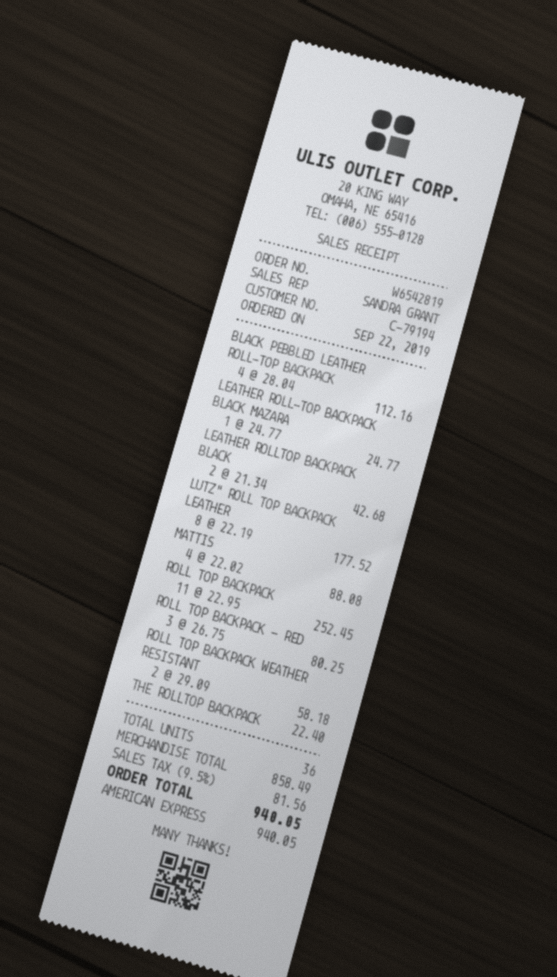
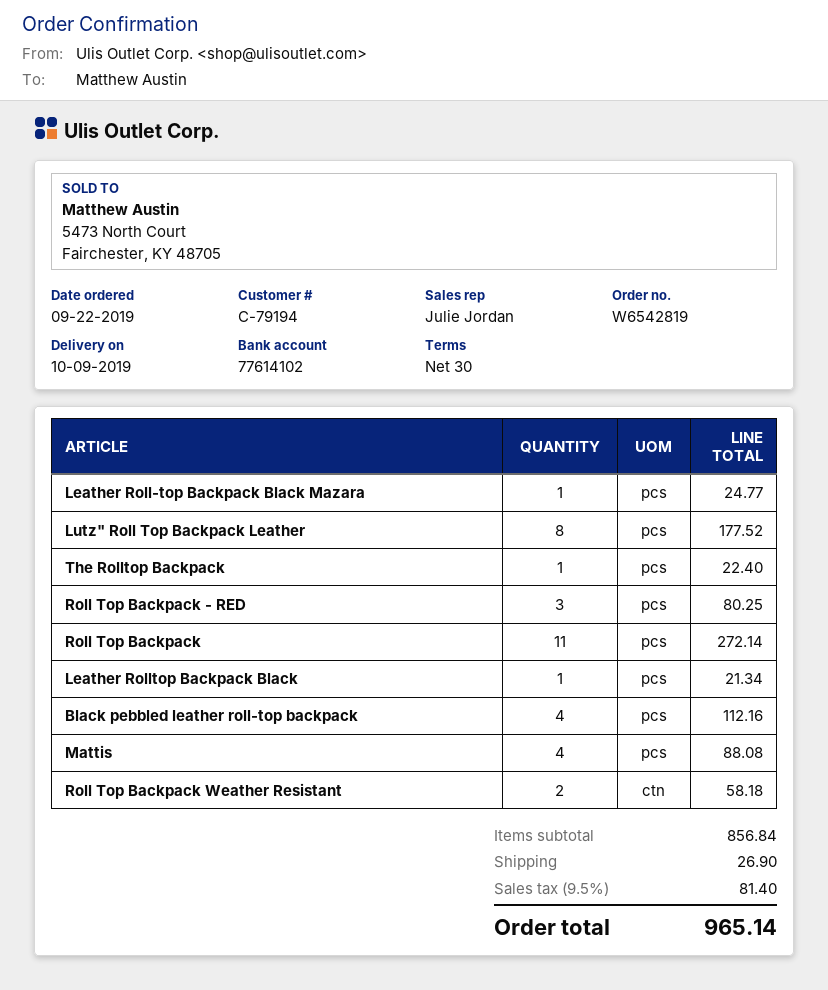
sales rep: SANDRA GRANT -> Julie Jordan
LEATHER ROLLTOP BACKPACK BLACK: 2 for 42.68 -> 1 for 21.34
ROLL TOP BACKPACK: 11 for 252.45 -> 11 for 272.14
subtotal: 858.49 -> 856.84
shipping: none -> 26.90
tax: 9.5% = 81.56 -> 9.5% = 81.40
total: 940.05 -> 965.14

